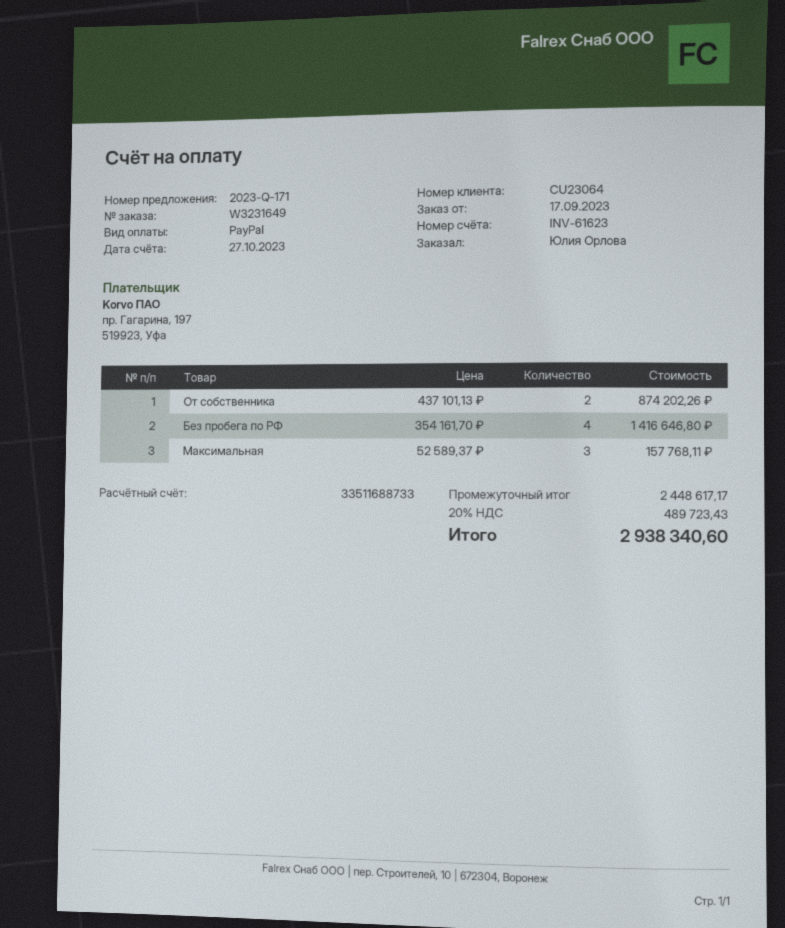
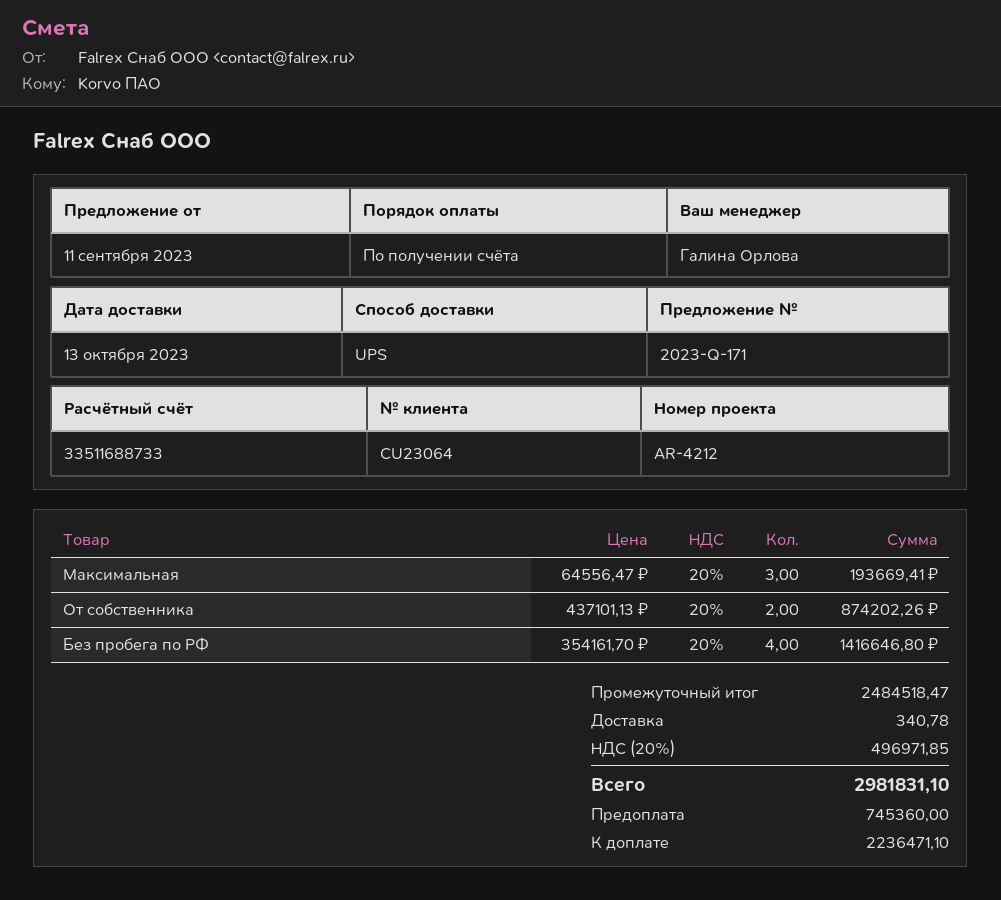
Максимальная: 3 x 52589.37 = 157768.11 -> 3 x 64556.47 = 193669.41
subtotal: 2448617.17 -> 2484518.47
shipping: none -> 340.78
tax: 20% = 489723.43 -> 20% = 496971.85
total: 2938340.60 -> 2981831.10

